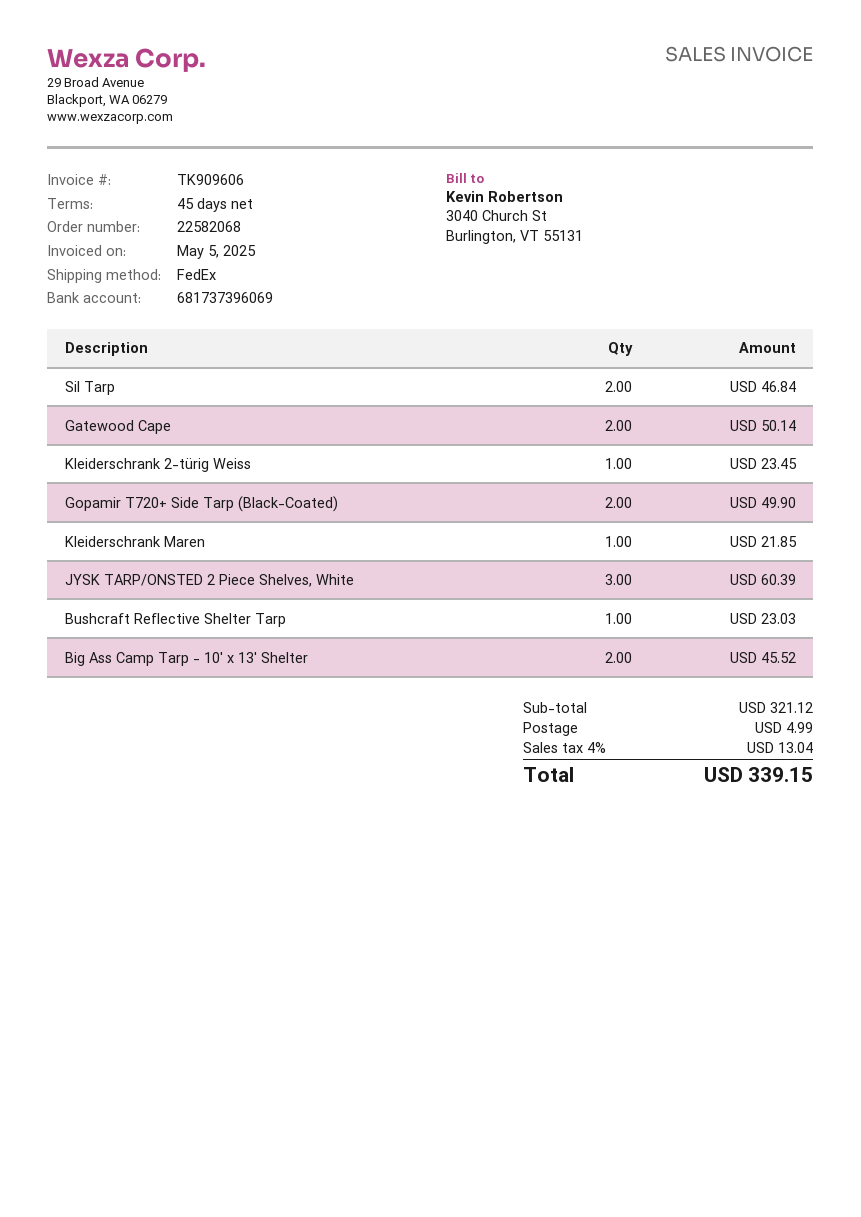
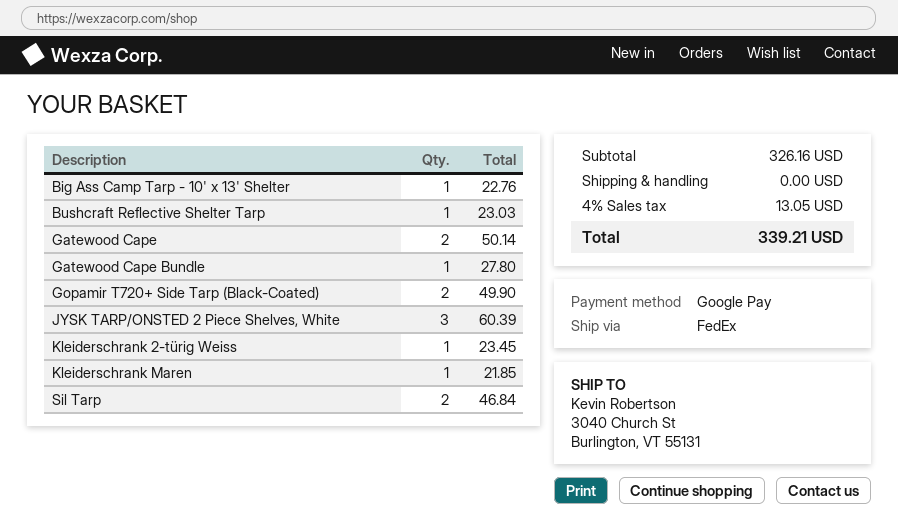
Big Ass Camp Tarp - 10' x 13' Shelter: 2 for 45.52 -> 1 for 22.76
Gatewood Cape Bundle: none -> 1 for 27.80
subtotal: 321.12 -> 326.16
shipping: 4.99 -> 0.00
tax: 4% = 13.04 -> 4% = 13.05
total: 339.15 -> 339.21

